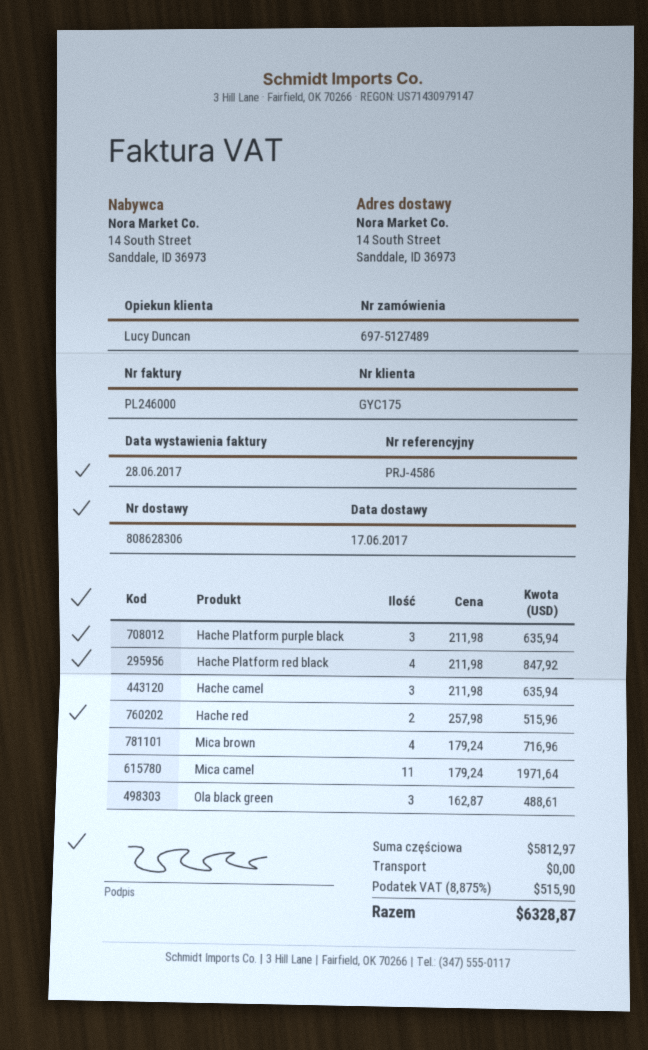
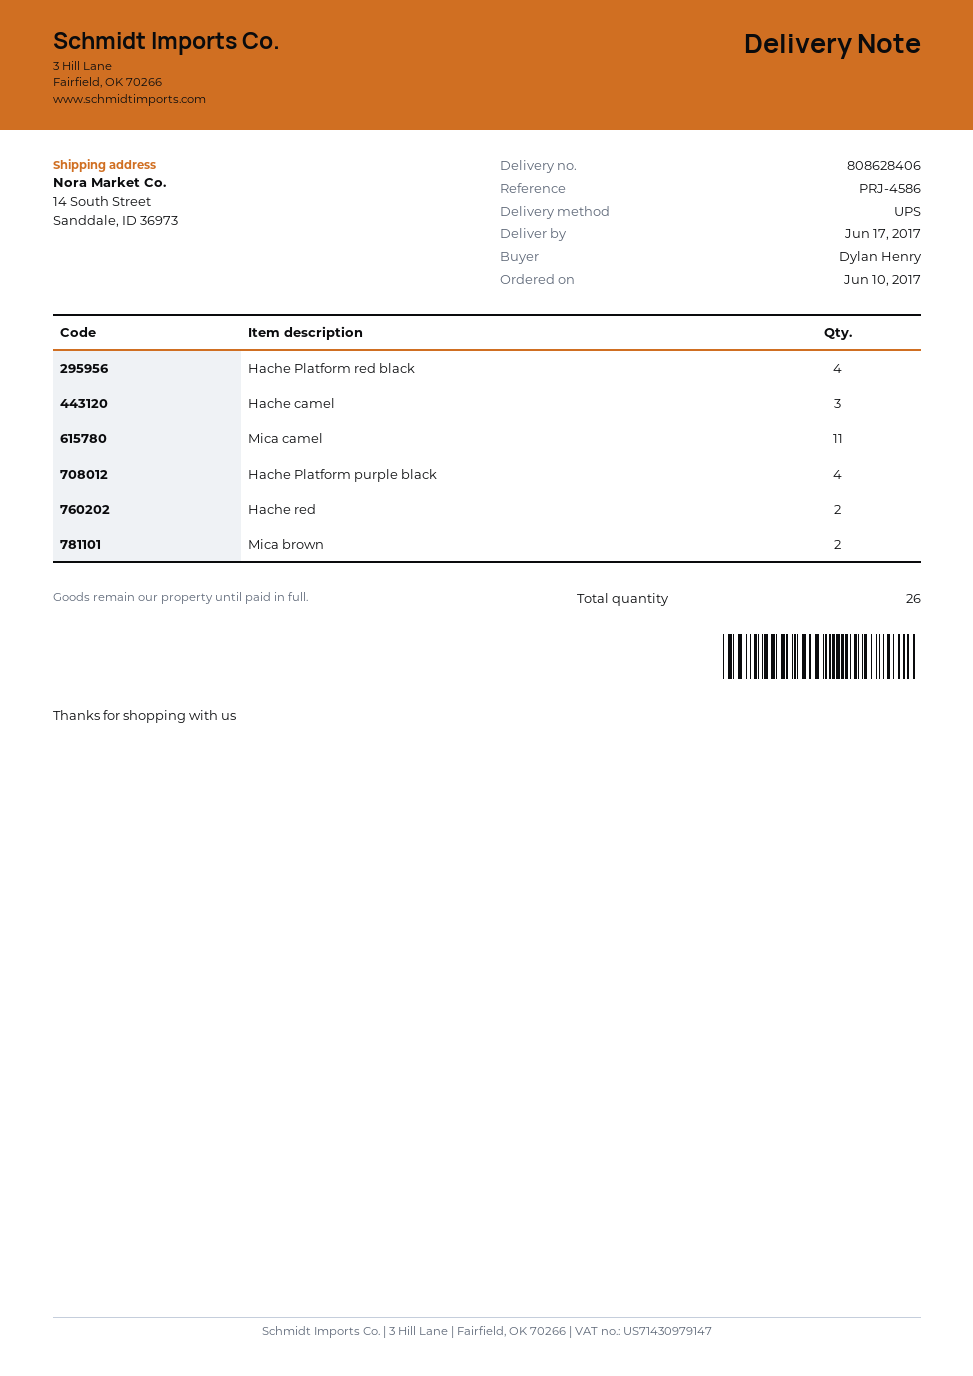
delivery note number: 808628306 -> 808628406
Hache Platform purple black: 3 -> 4
Mica brown: 4 -> 2
Ola black green: 3 -> none

